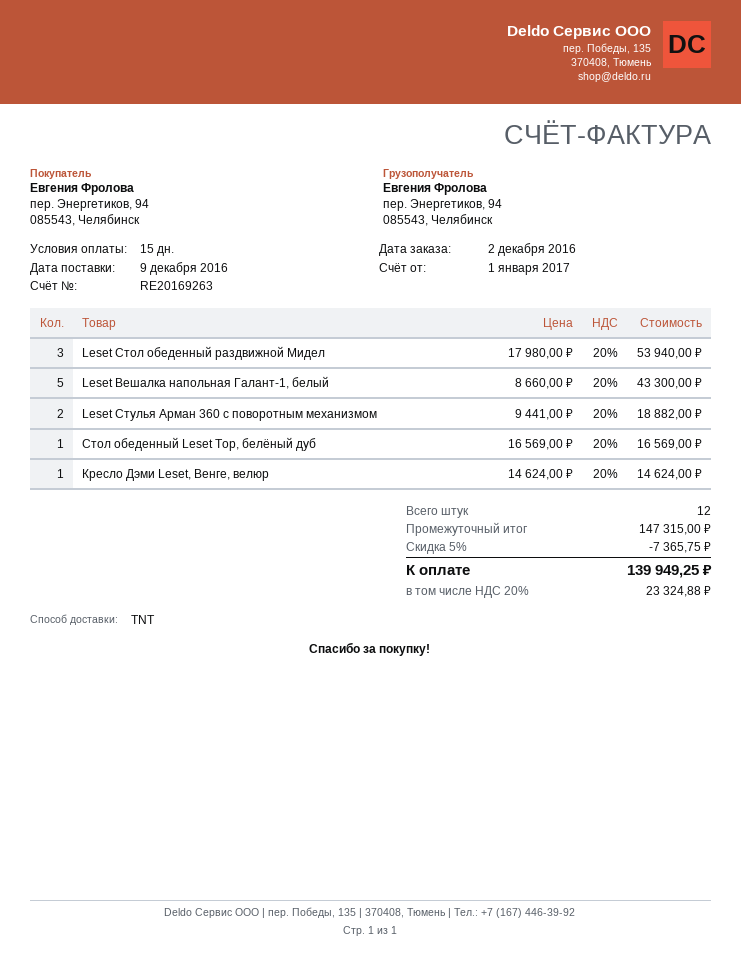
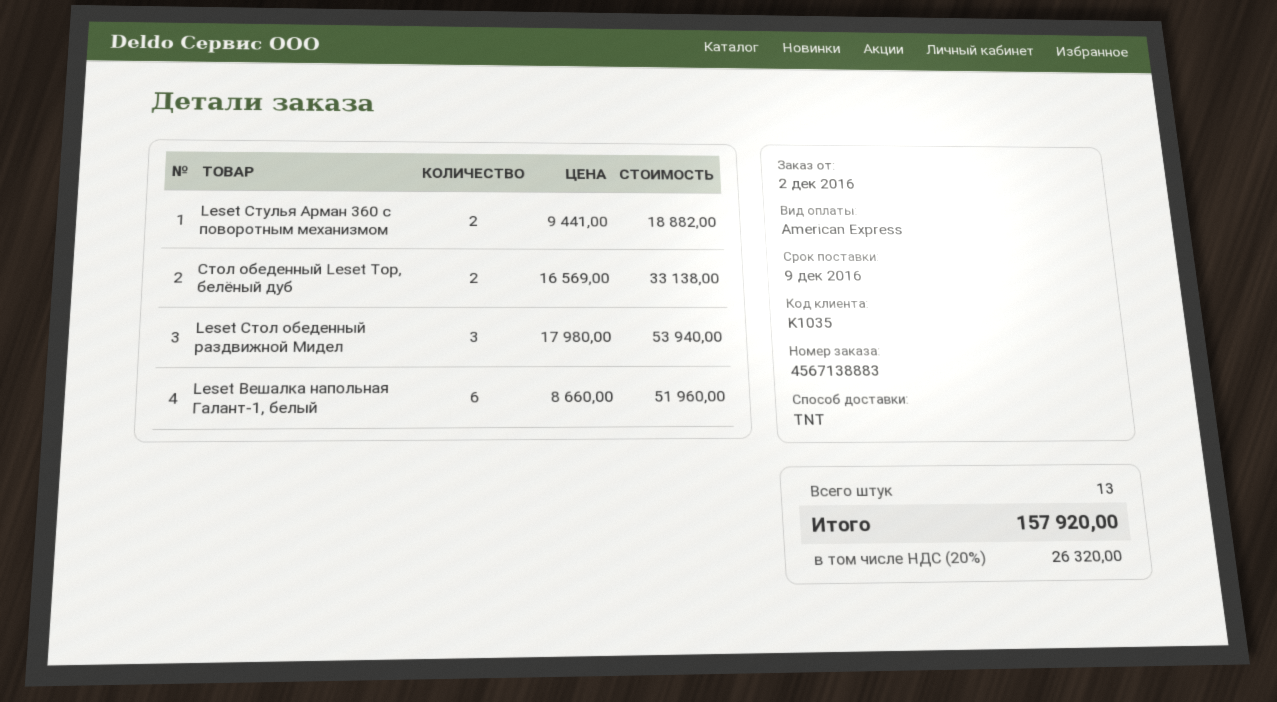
Leset Вешалка напольная Галант-1, белый: 5 x 8660.00 = 43300.00 -> 6 x 8660.00 = 51960.00
Стол обеденный Leset Тор, белёный дуб: 1 x 16569.00 = 16569.00 -> 2 x 16569.00 = 33138.00
Кресло Дэми Leset, Венге, велюр: 1 x 14624.00 = 14624.00 -> none
total quantity: 12 -> 13
discount: 5% = 7365.75 -> none
tax: 20% = 23324.88 -> 20% = 26320.00
total: 139949.25 -> 157920.00

